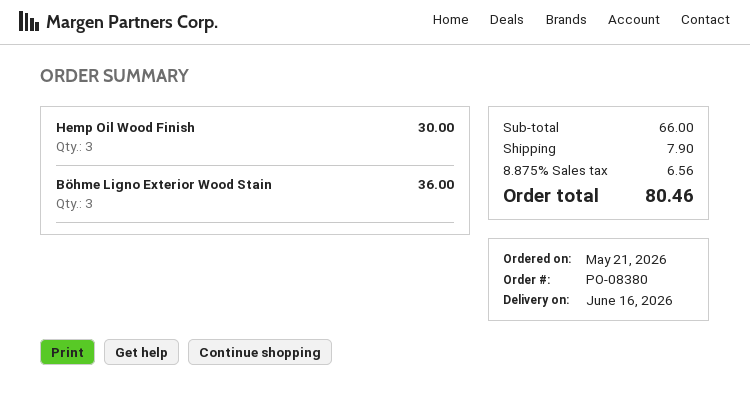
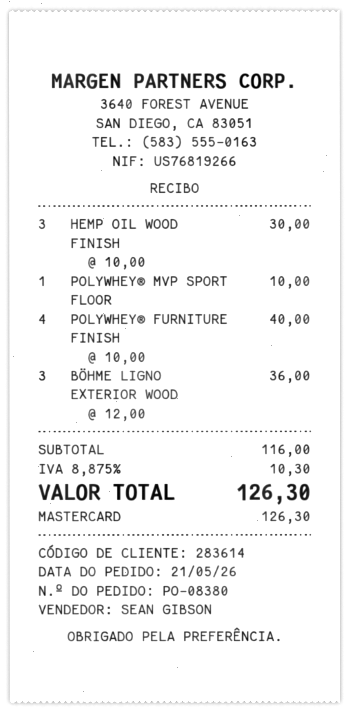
POLYWHEY® MVP SPORT FLOOR: none -> 1 for 10.00
POLYWHEY® FURNITURE FINISH: none -> 4 for 40.00
subtotal: 66.00 -> 116.00
shipping: 7.90 -> none
tax: 8.875% = 6.56 -> 8.875% = 10.30
total: 80.46 -> 126.30

